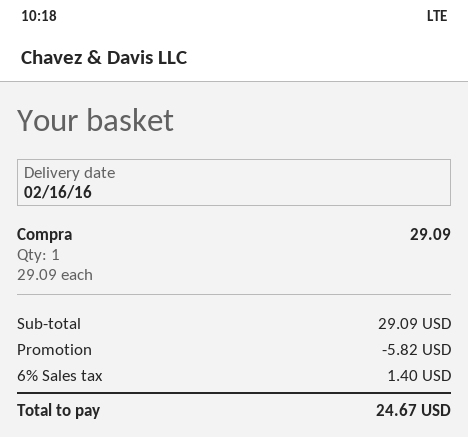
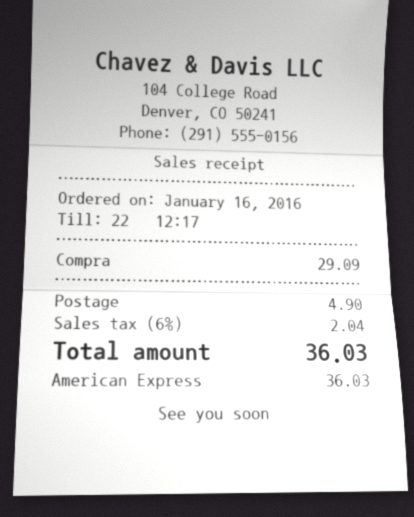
discount: 5.82 -> none
shipping: none -> 4.90
tax: 6% = 1.40 -> 6% = 2.04
total: 24.67 -> 36.03

